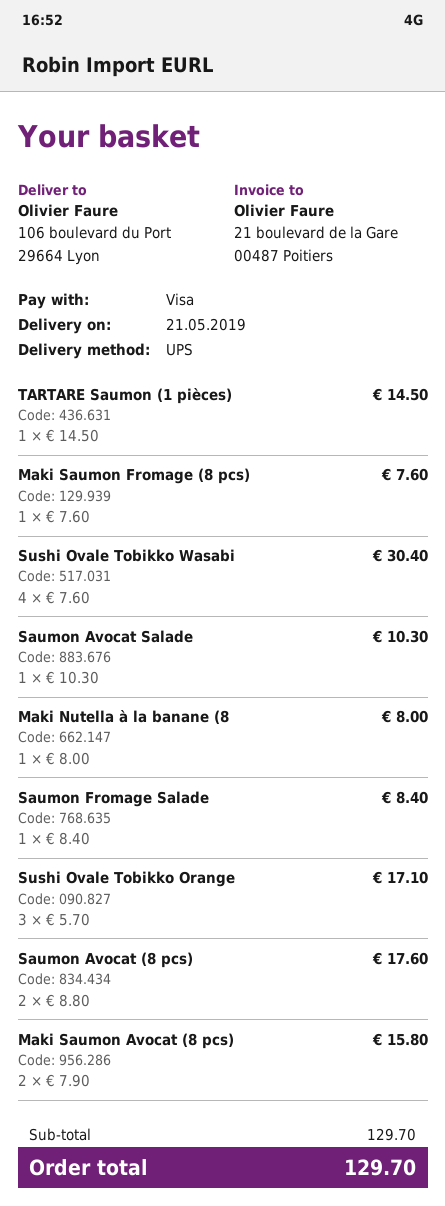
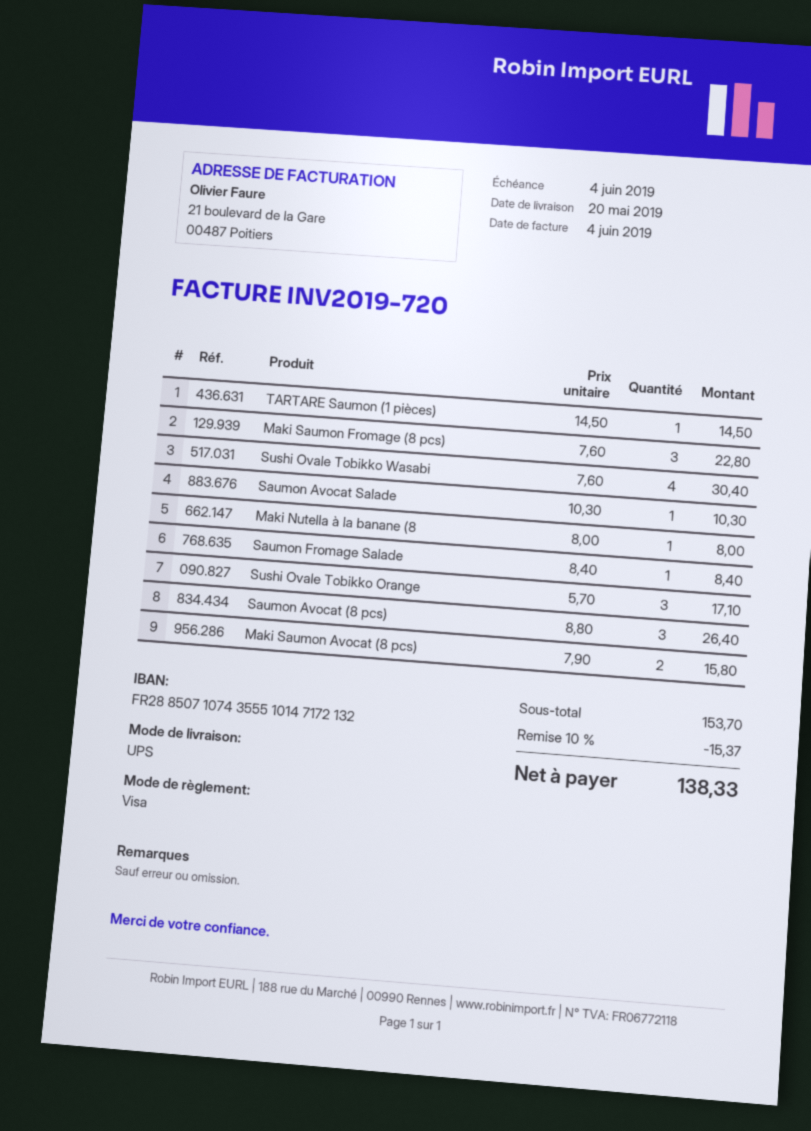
delivery date: 2019-05-21 -> 2019-05-20
Maki Saumon Fromage (8 pcs): 1 x 7.60 = 7.60 -> 3 x 7.60 = 22.80
Saumon Avocat (8 pcs): 2 x 8.80 = 17.60 -> 3 x 8.80 = 26.40
subtotal: 129.70 -> 153.70
discount: none -> 10% = 15.37
total: 129.70 -> 138.33

